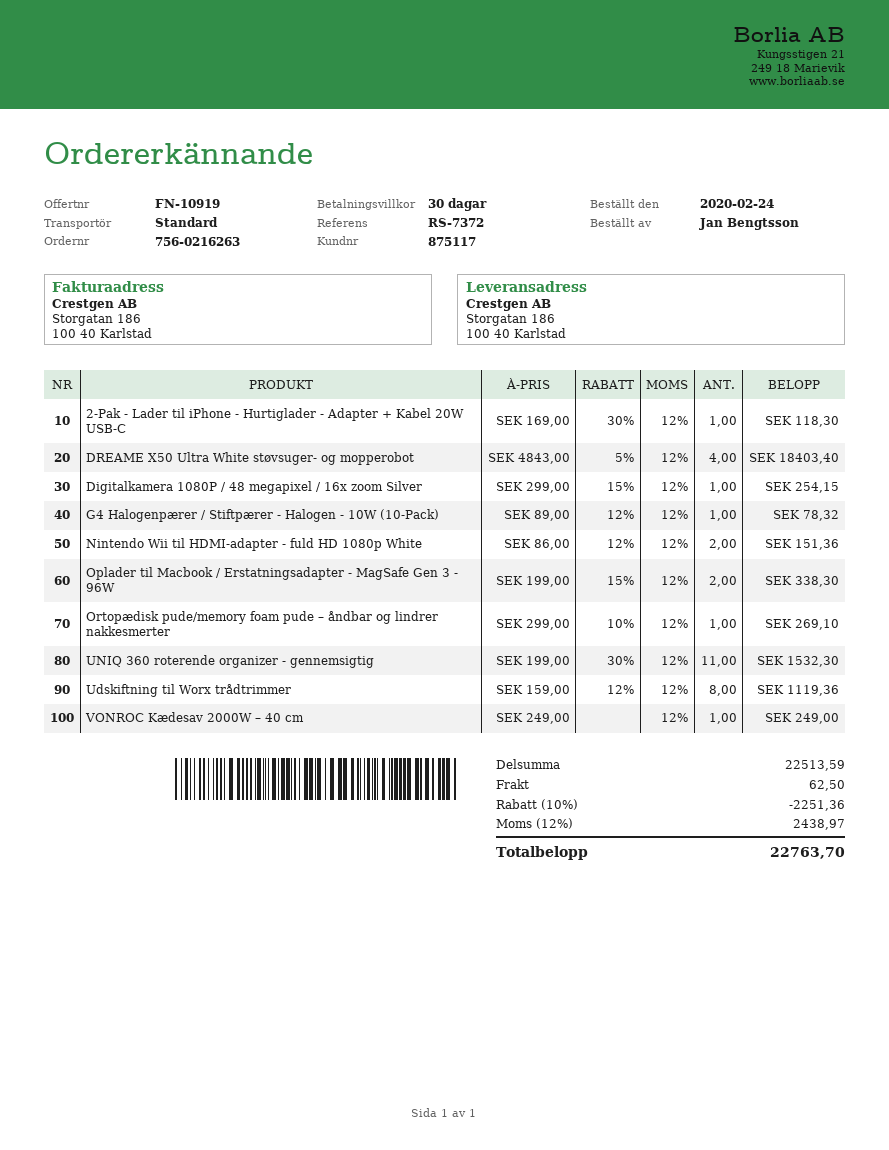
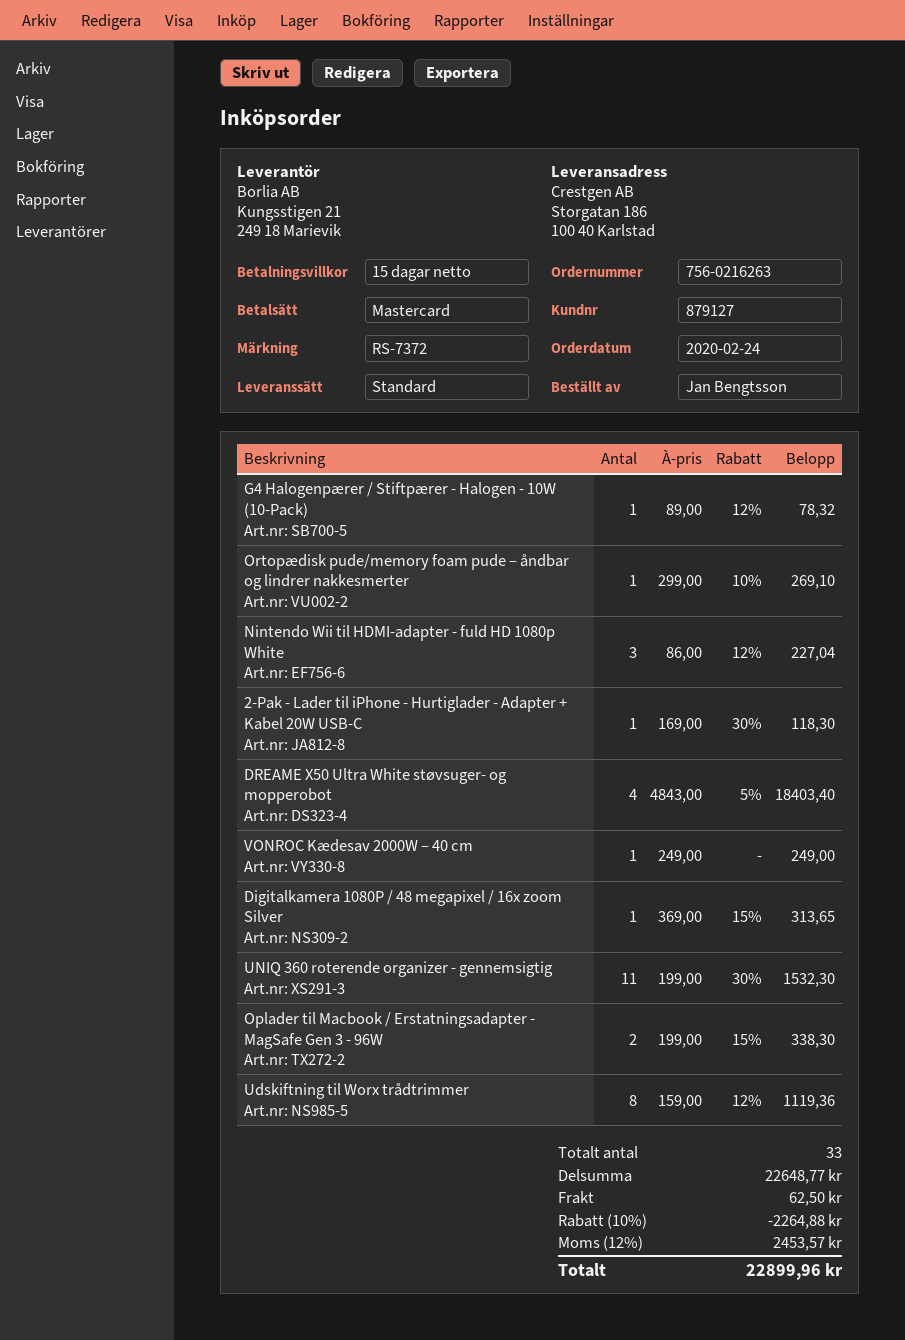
payment terms: 30 days -> 15 days
customer number: 875117 -> 879127
Digitalkamera 1080P / 48 megapixel / 16x zoom Silver: 1 x 299.00 - 15% = 254.15 -> 1 x 369.00 - 15% = 313.65
Nintendo Wii til HDMI-adapter - fuld HD 1080p White: 2 x 86.00 - 12% = 151.36 -> 3 x 86.00 - 12% = 227.04
subtotal: 22513.59 -> 22648.77
discount: 10% = 2251.36 -> 10% = 2264.88
tax: 12% = 2438.97 -> 12% = 2453.57
total: 22763.70 -> 22899.96

